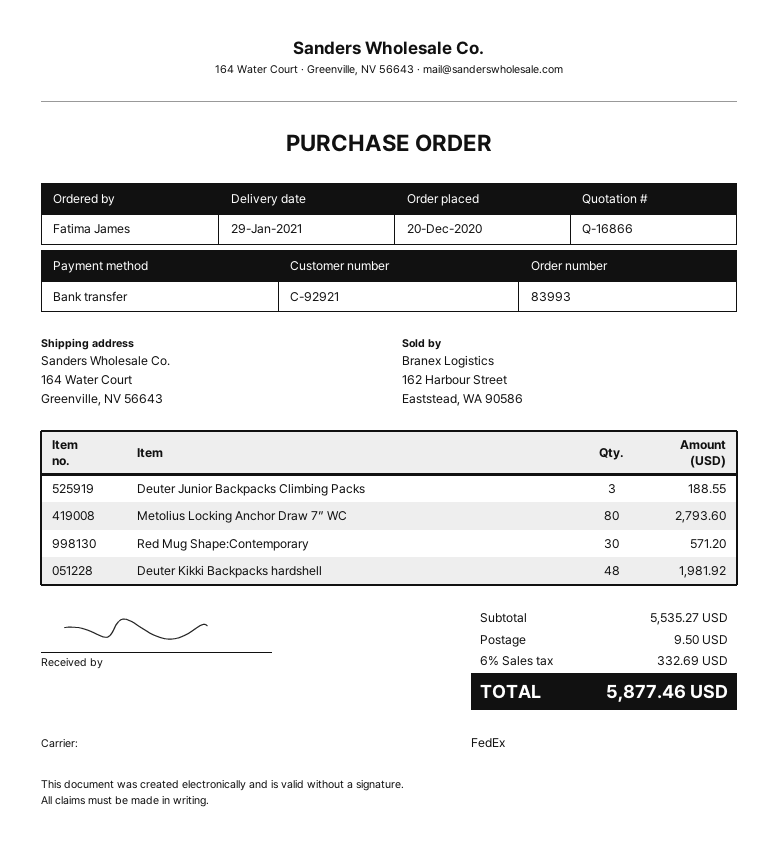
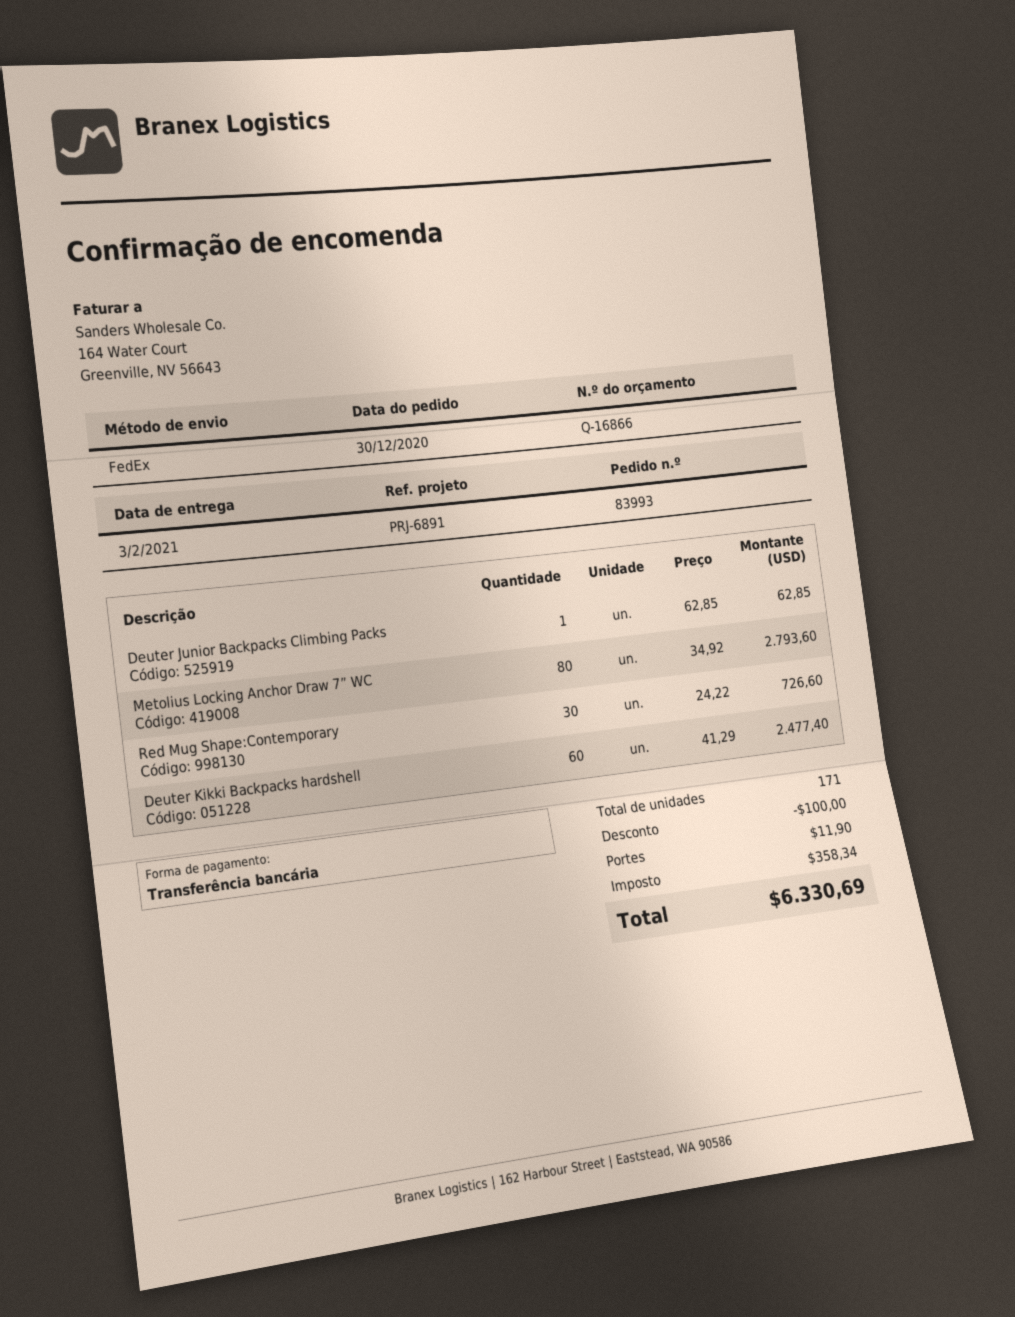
order date: 2020-12-20 -> 2020-12-30
delivery date: 2021-01-29 -> 2021-02-03
Deuter Junior Backpacks Climbing Packs: 3 for 188.55 -> 1 for 62.85
Red Mug Shape:Contemporary: 30 for 571.20 -> 30 for 726.60
Deuter Kikki Backpacks hardshell: 48 for 1981.92 -> 60 for 2477.40
discount: none -> 100.00
shipping: 9.50 -> 11.90
tax: 332.69 -> 358.34
total: 5877.46 -> 6330.69

